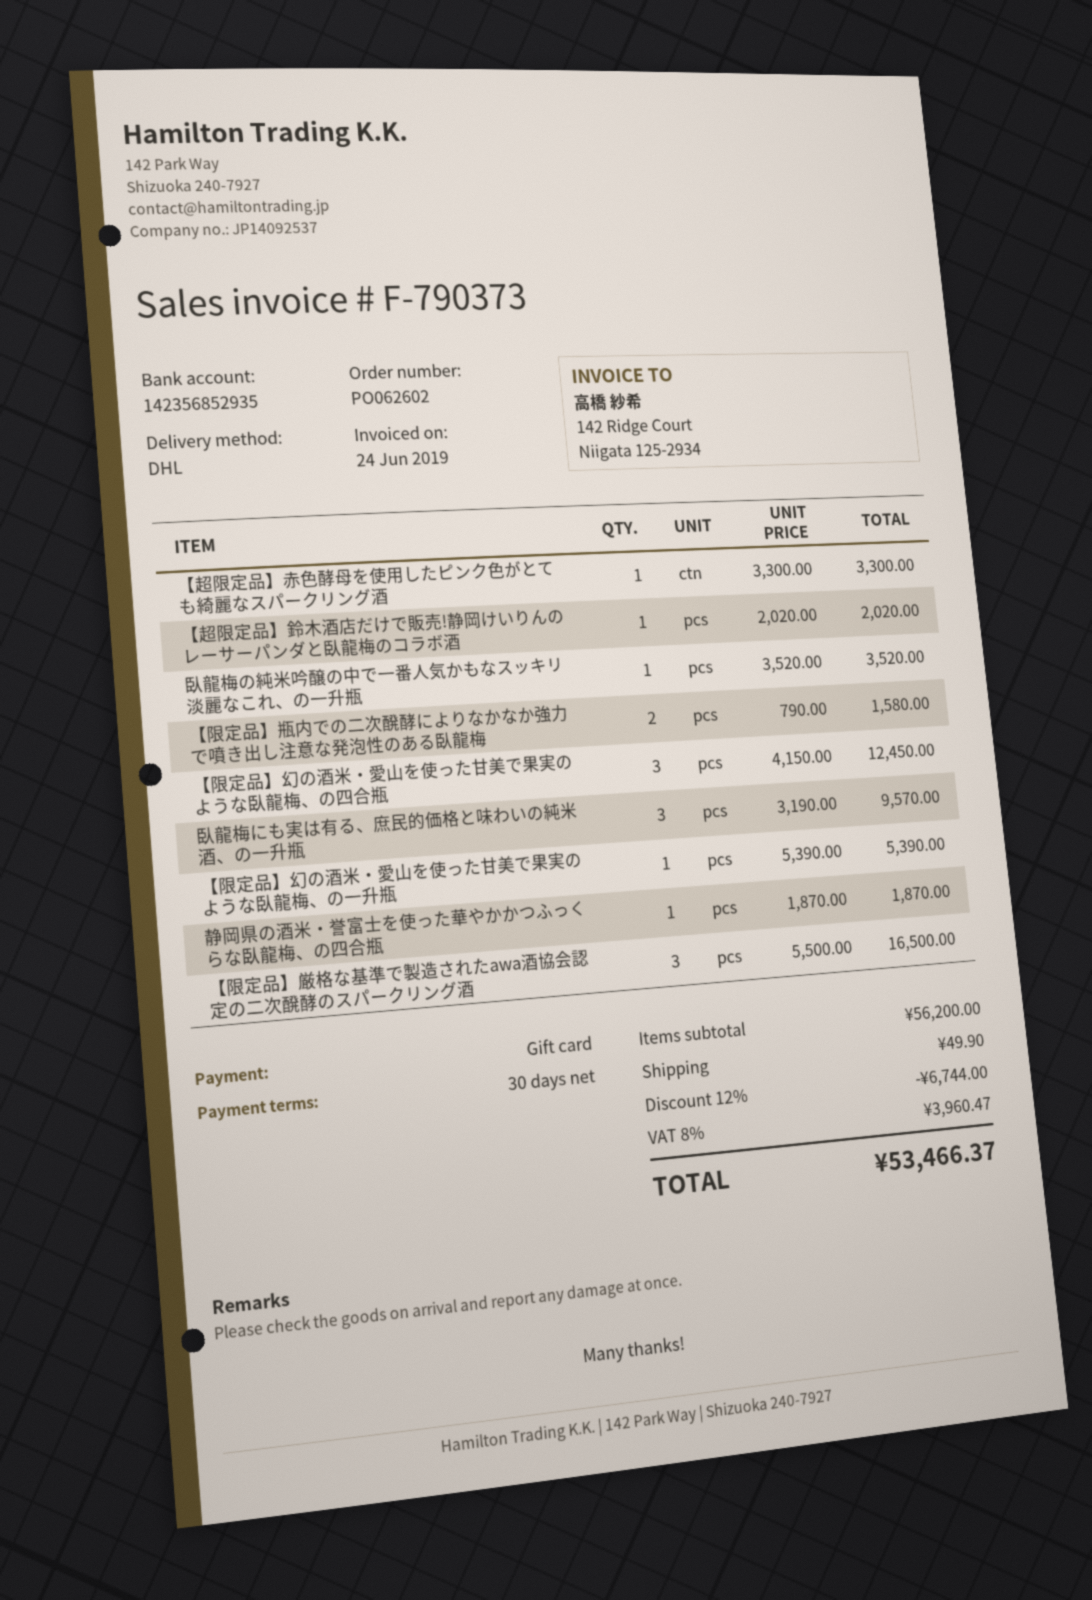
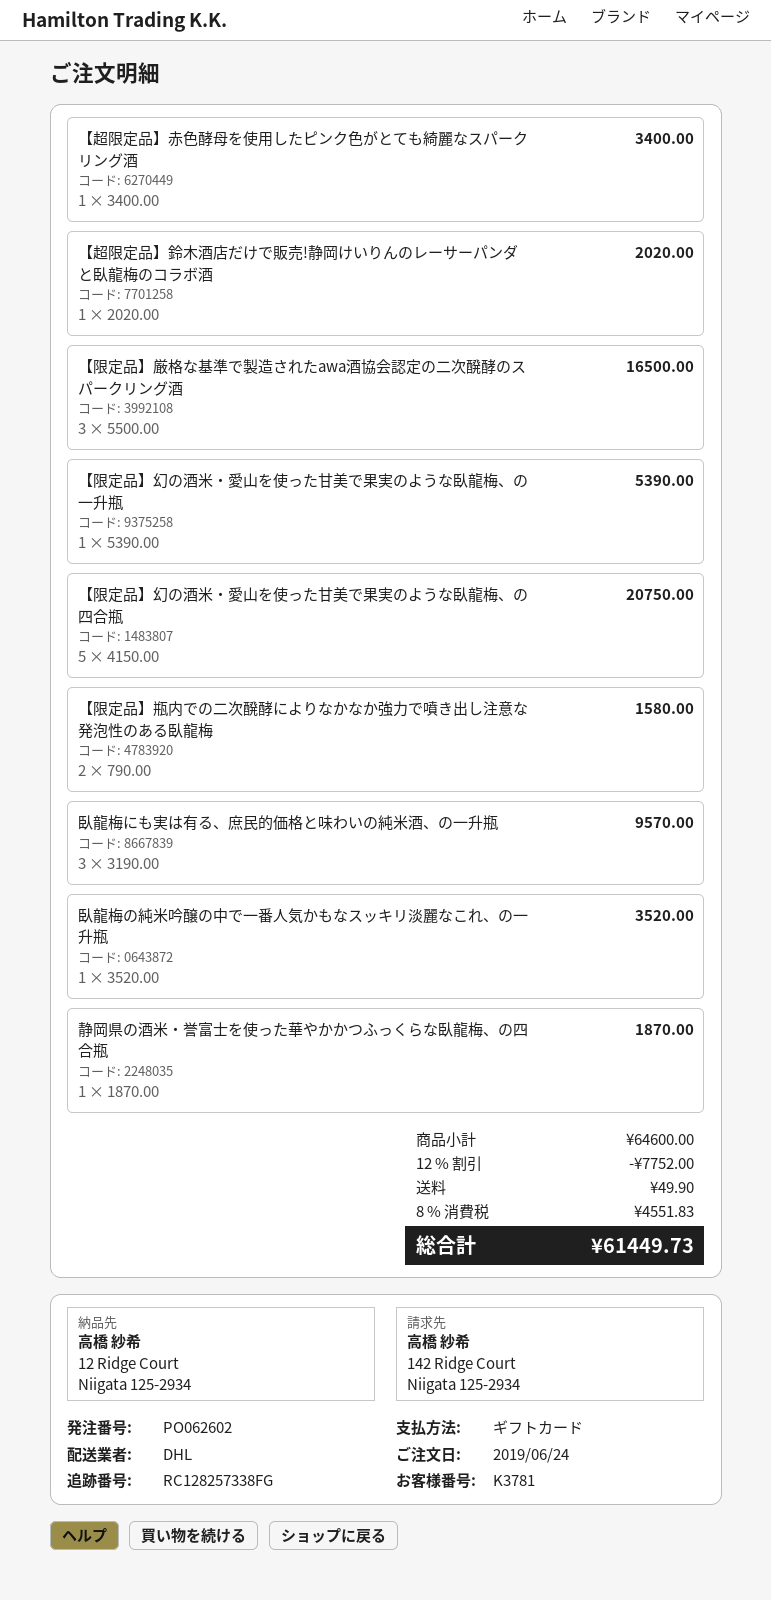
【超限定品】赤色酵母を使用したピンク色がとても綺麗なスパークリング酒: 1 x 3300.00 = 3300.00 -> 1 x 3400.00 = 3400.00
【限定品】幻の酒米・愛山を使った甘美で果実のような臥龍梅、の四合瓶: 3 x 4150.00 = 12450.00 -> 5 x 4150.00 = 20750.00
subtotal: 56200.00 -> 64600.00
discount: 12% = 6744.00 -> 12% = 7752.00
tax: 8% = 3960.47 -> 8% = 4551.83
total: 53466.37 -> 61449.73

